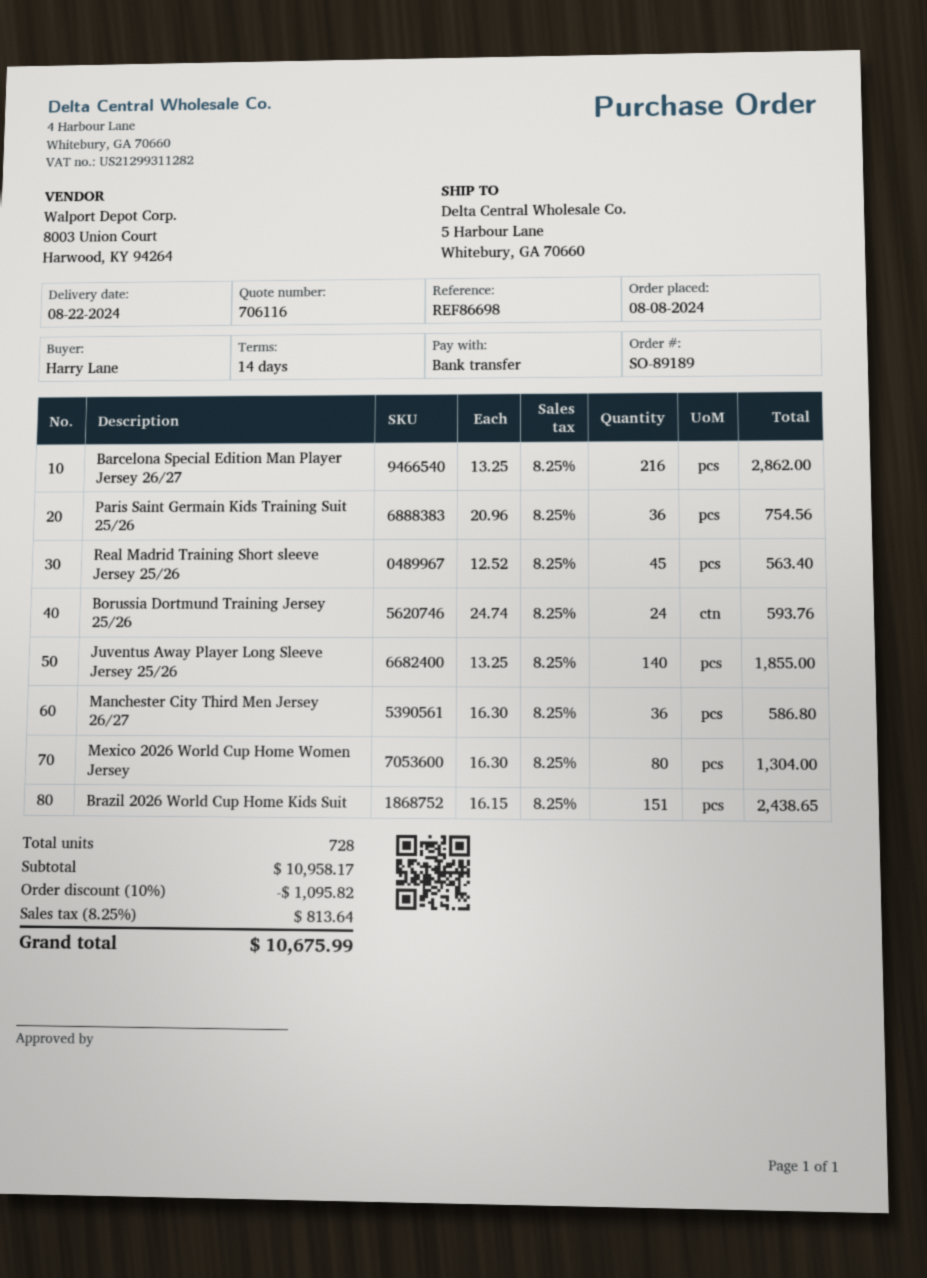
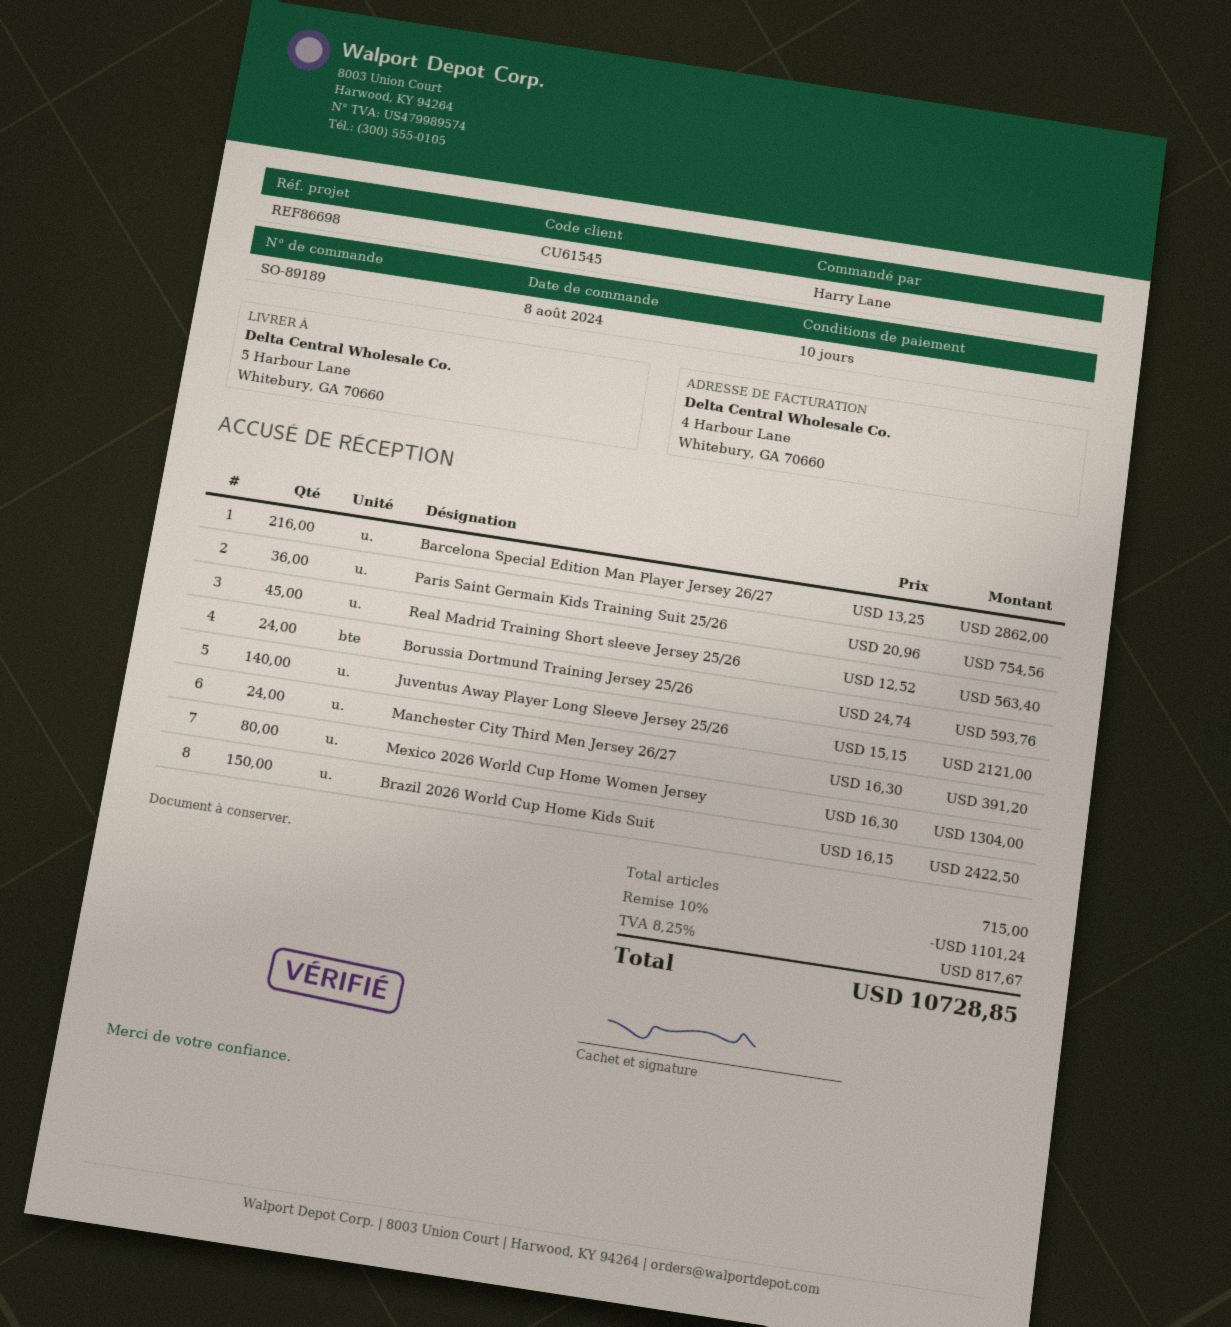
payment terms: 14 days -> 10 days
Juventus Away Player Long Sleeve Jersey 25/26: 140 x 13.25 = 1855.00 -> 140 x 15.15 = 2121.00
Manchester City Third Men Jersey 26/27: 36 x 16.30 = 586.80 -> 24 x 16.30 = 391.20
Brazil 2026 World Cup Home Kids Suit: 151 x 16.15 = 2438.65 -> 150 x 16.15 = 2422.50
total quantity: 728 -> 715
discount: 10% = 1095.82 -> 10% = 1101.24
tax: 8.25% = 813.64 -> 8.25% = 817.67
total: 10675.99 -> 10728.85

